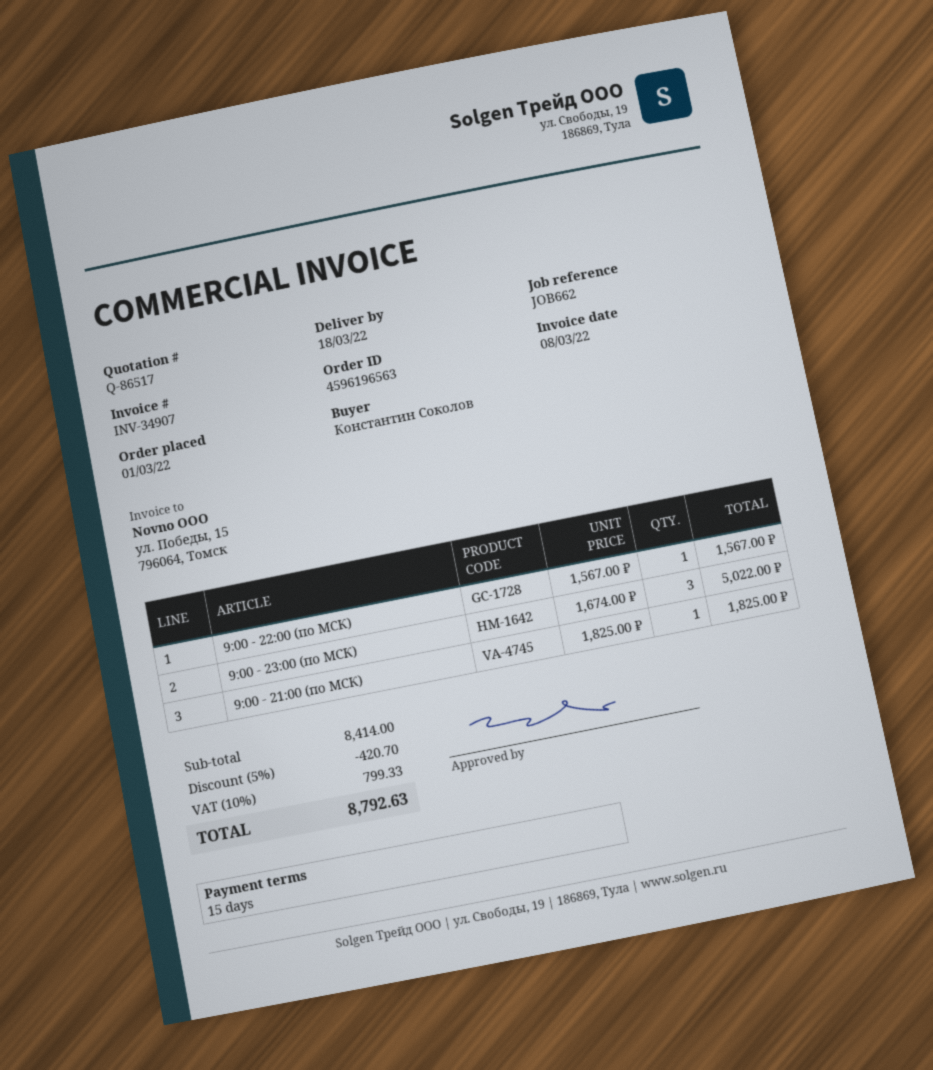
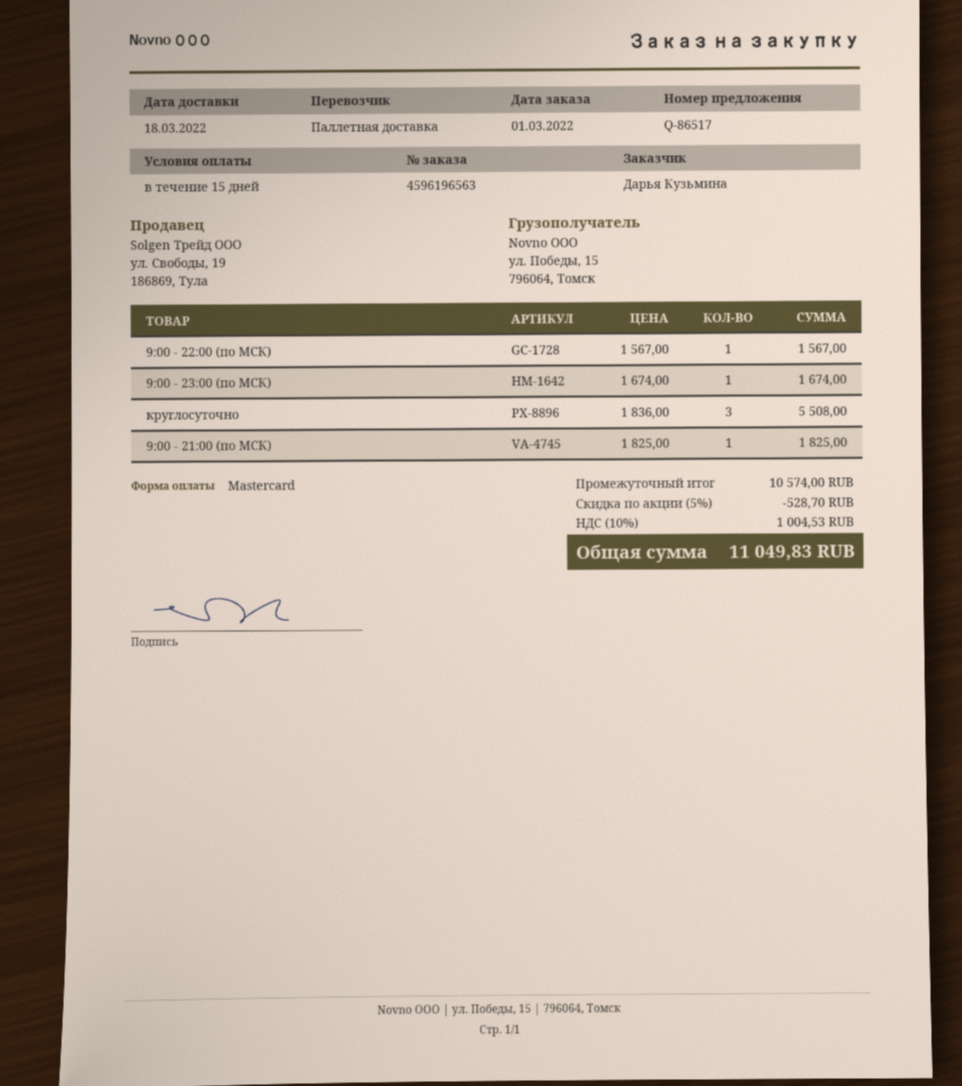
ordered by: Константин Соколов -> Дарья Кузьмина
9:00 - 23:00 (по МСК): 3 x 1674.00 = 5022.00 -> 1 x 1674.00 = 1674.00
круглосуточно: none -> 3 x 1836.00 = 5508.00
subtotal: 8414.00 -> 10574.00
discount: 5% = 420.70 -> 5% = 528.70
tax: 10% = 799.33 -> 10% = 1004.53
total: 8792.63 -> 11049.83

